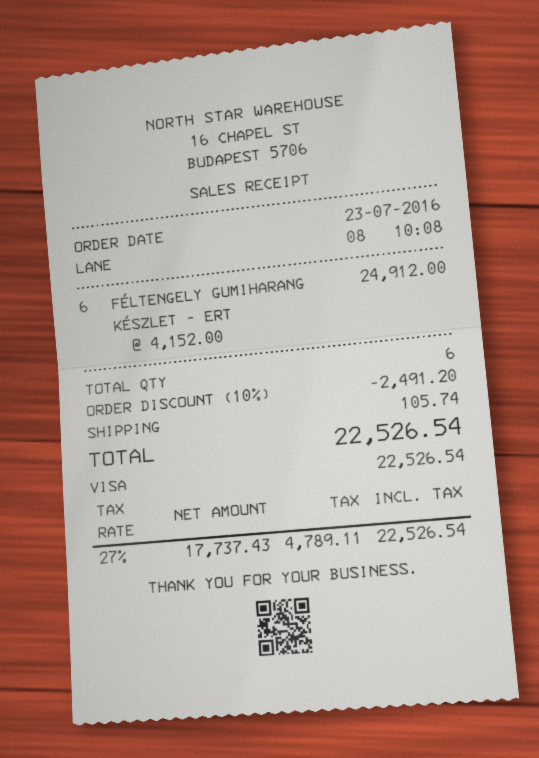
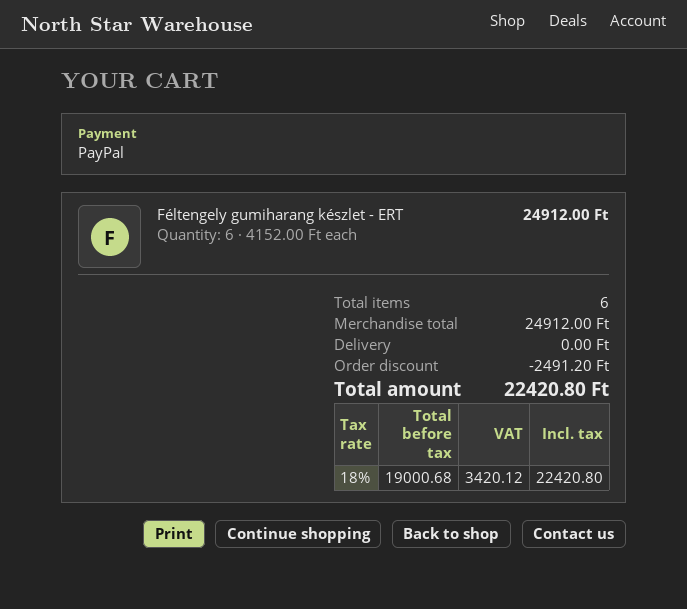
payment method: Visa -> PayPal
shipping: 105.74 -> 0.00
net: 17737.43 -> 19000.68
tax: 27% = 4789.11 -> 18% = 3420.12
total: 22526.54 -> 22420.80

